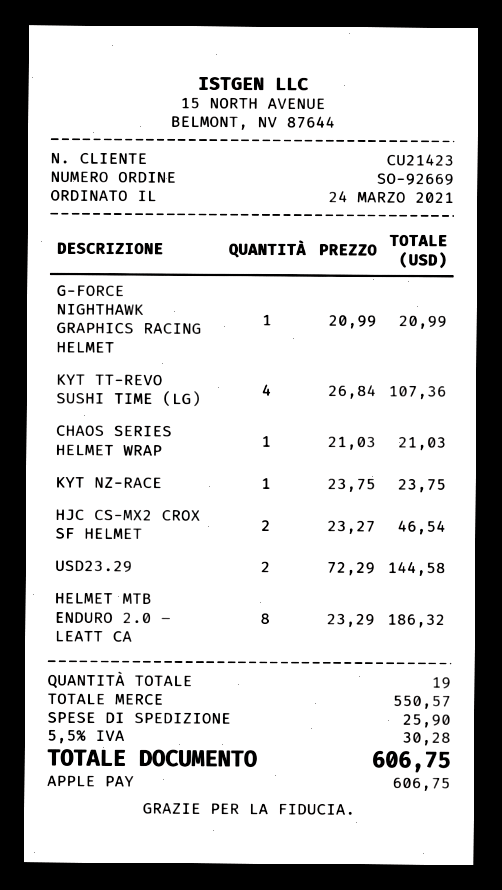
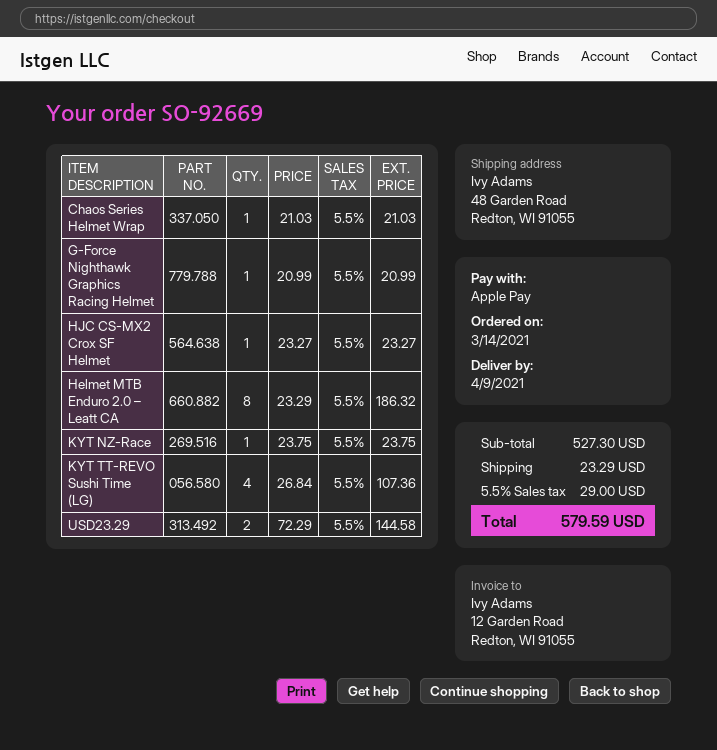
order date: 2021-03-24 -> 2021-03-14
HJC CS-MX2 CROX SF HELMET: 2 x 23.27 = 46.54 -> 1 x 23.27 = 23.27
subtotal: 550.57 -> 527.30
shipping: 25.90 -> 23.29
tax: 5.5% = 30.28 -> 5.5% = 29.00
total: 606.75 -> 579.59

